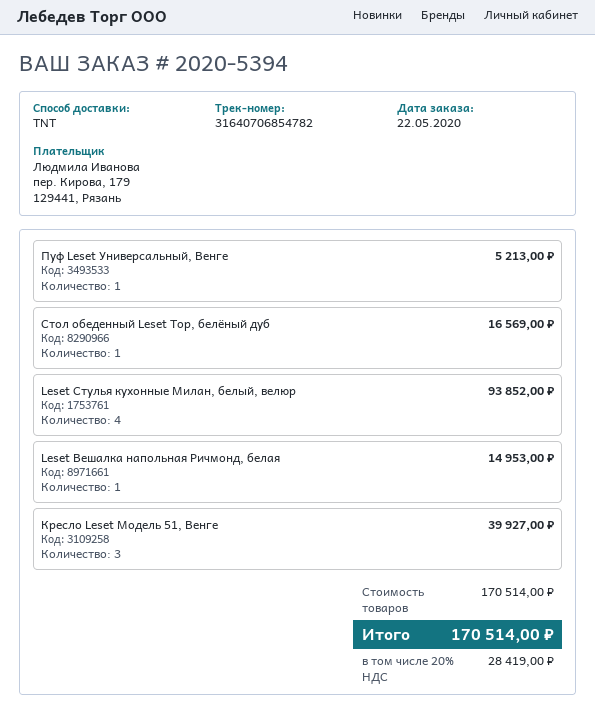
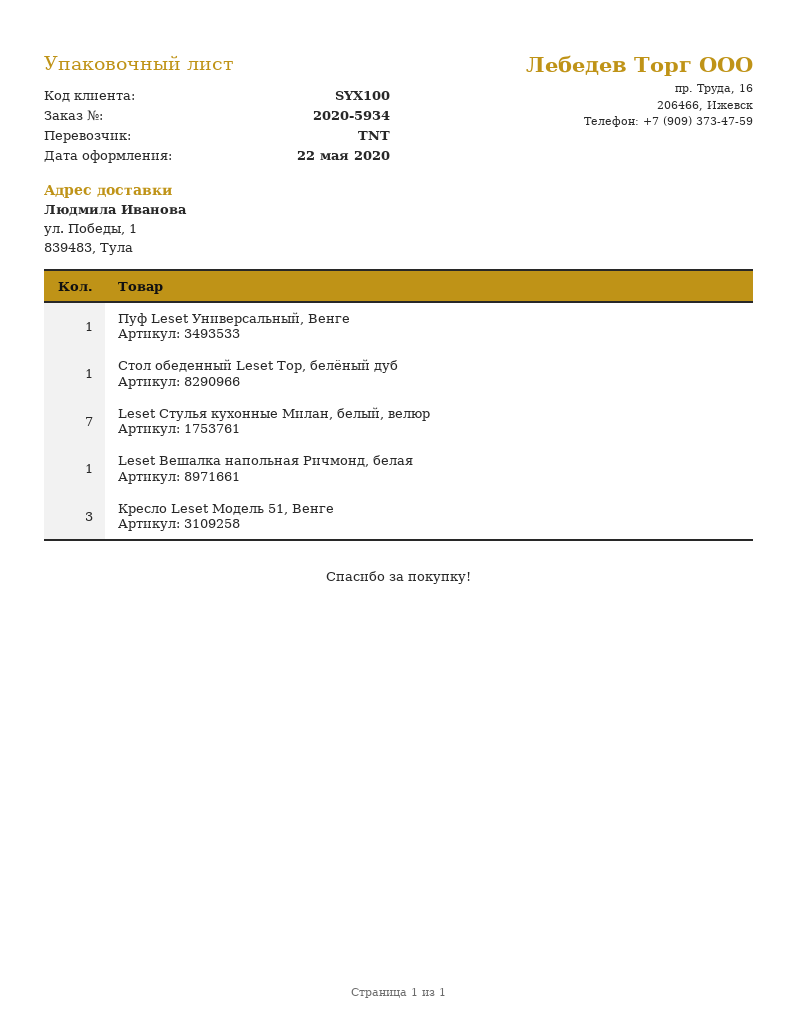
order number: 2020-5394 -> 2020-5934
Leset Стулья кухонные Милан, белый, велюр: 4 -> 7

